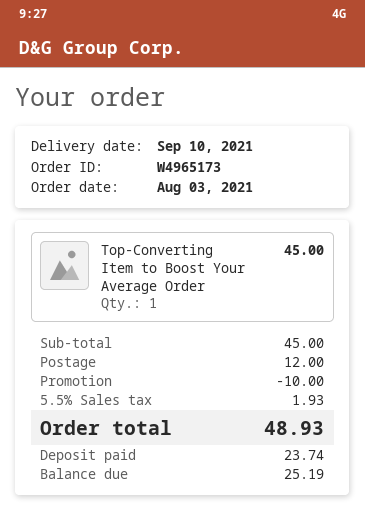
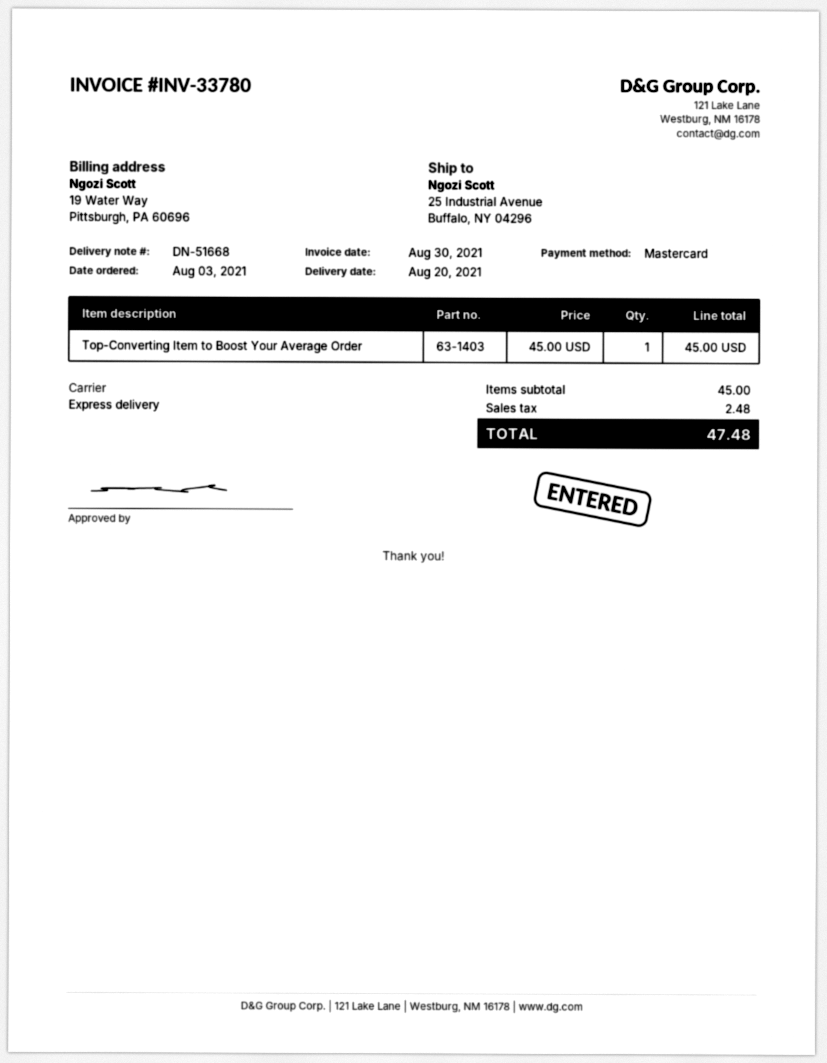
delivery date: 2021-09-10 -> 2021-08-20
discount: 10.00 -> none
shipping: 12.00 -> none
tax: 1.93 -> 2.48
total: 48.93 -> 47.48

